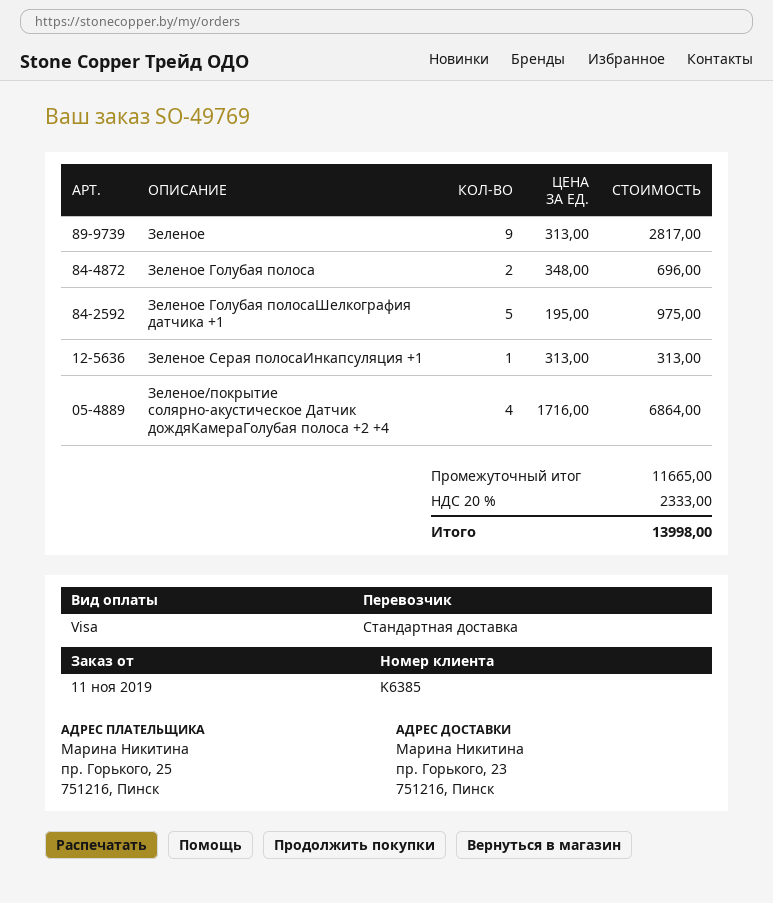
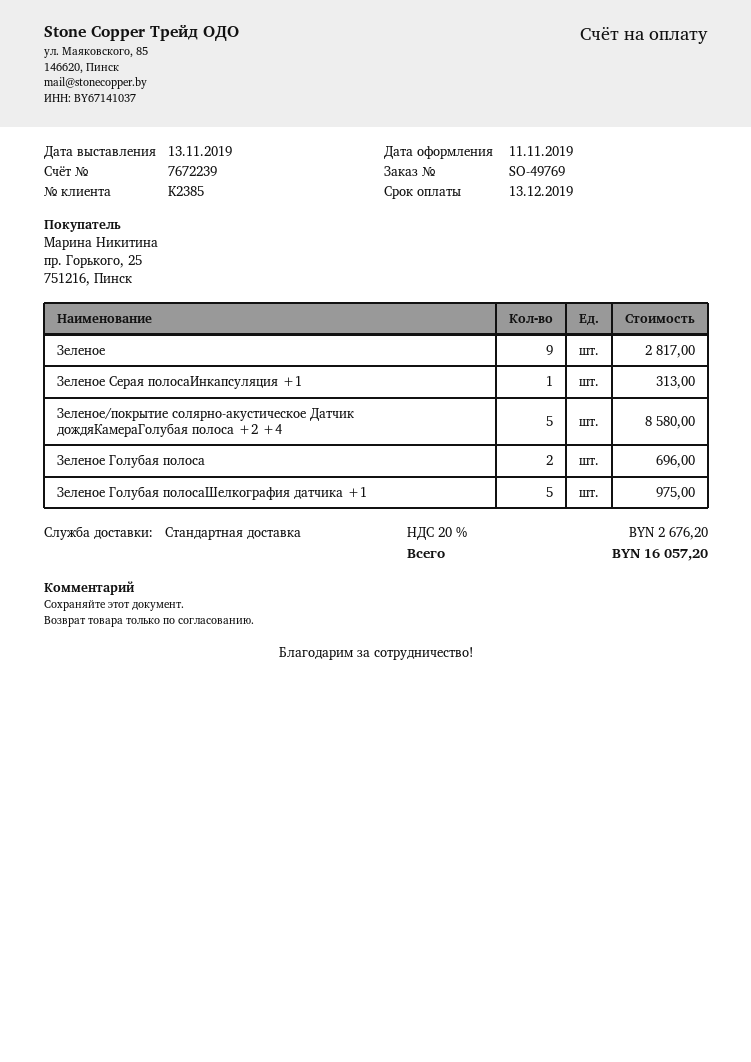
customer number: K6385 -> K2385
Зеленое/покрытие солярно-акустическое Датчик дождяКамераГолубая полоса +2 +4: 4 for 6864.00 -> 5 for 8580.00
tax: 20% = 2333.00 -> 20% = 2676.20
total: 13998.00 -> 16057.20

